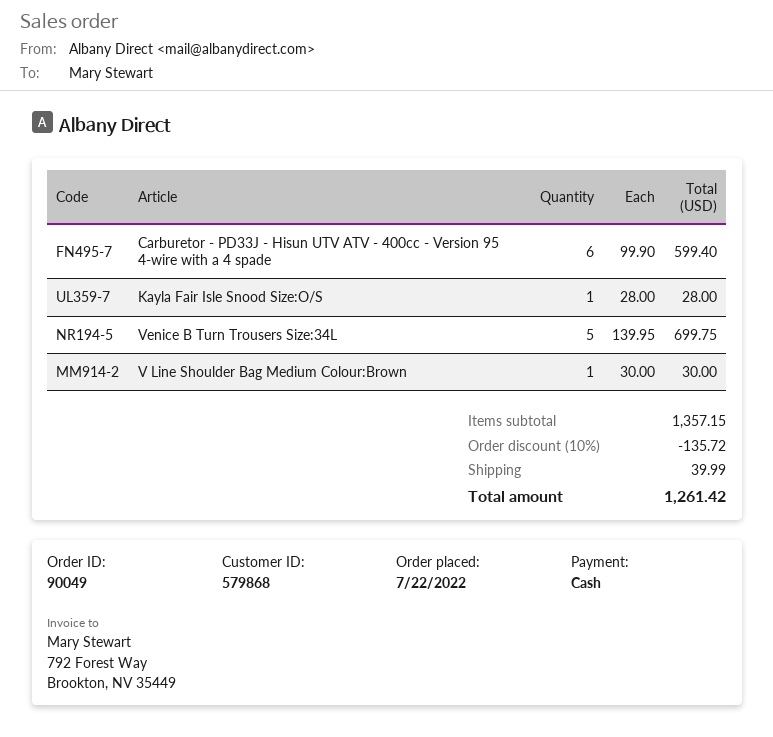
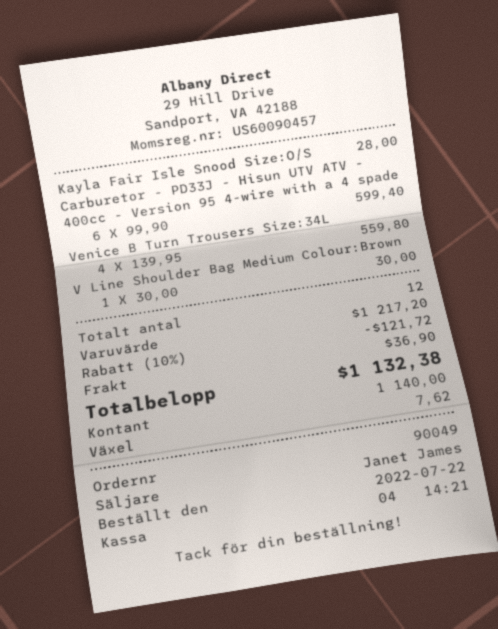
Venice B Turn Trousers Size:34L: 5 x 139.95 = 699.75 -> 4 x 139.95 = 559.80
subtotal: 1357.15 -> 1217.20
discount: 10% = 135.72 -> 10% = 121.72
shipping: 39.99 -> 36.90
total: 1261.42 -> 1132.38

